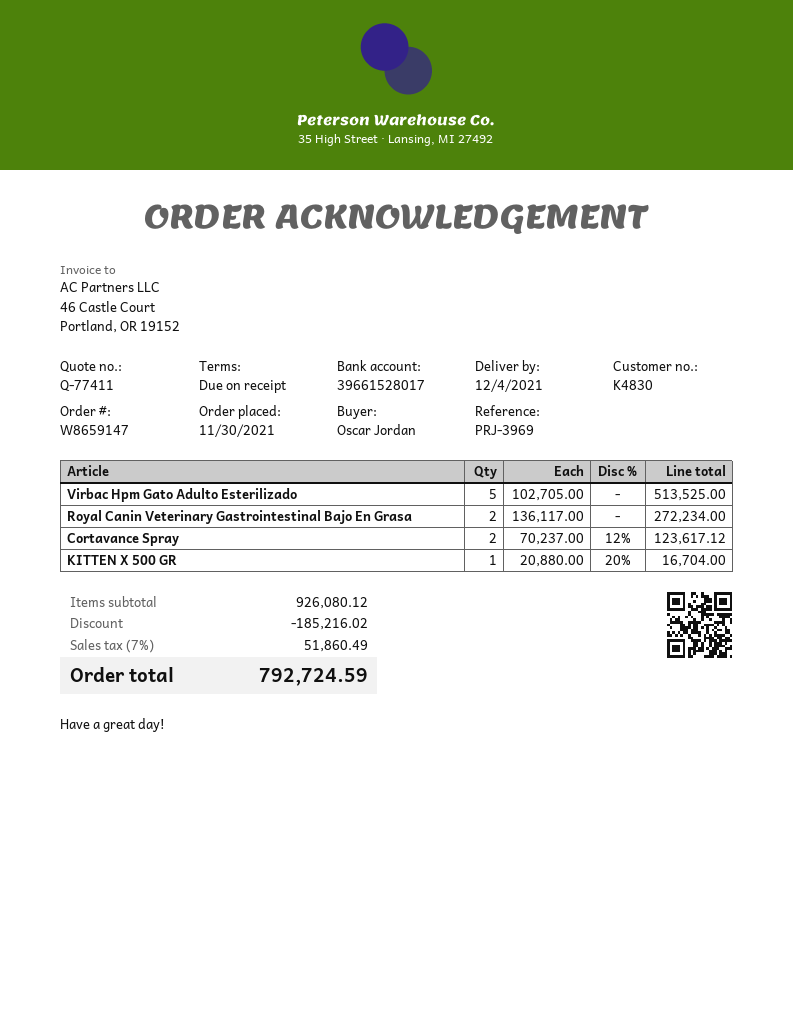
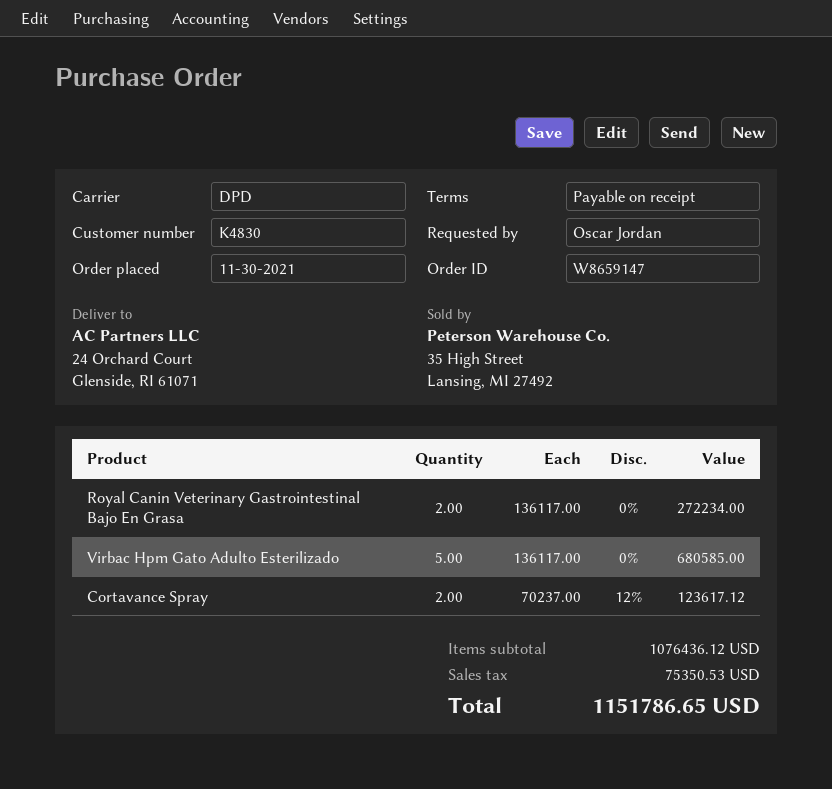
Virbac Hpm Gato Adulto Esterilizado: 5 x 102705.00 = 513525.00 -> 5 x 136117.00 = 680585.00
KITTEN X 500 GR: 1 x 20880.00 - 20% = 16704.00 -> none
subtotal: 926080.12 -> 1076436.12
discount: 185216.02 -> none
tax: 51860.49 -> 75350.53
total: 792724.59 -> 1151786.65

